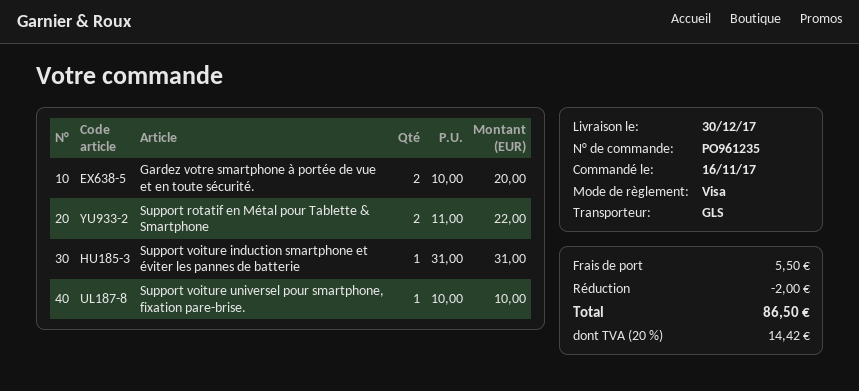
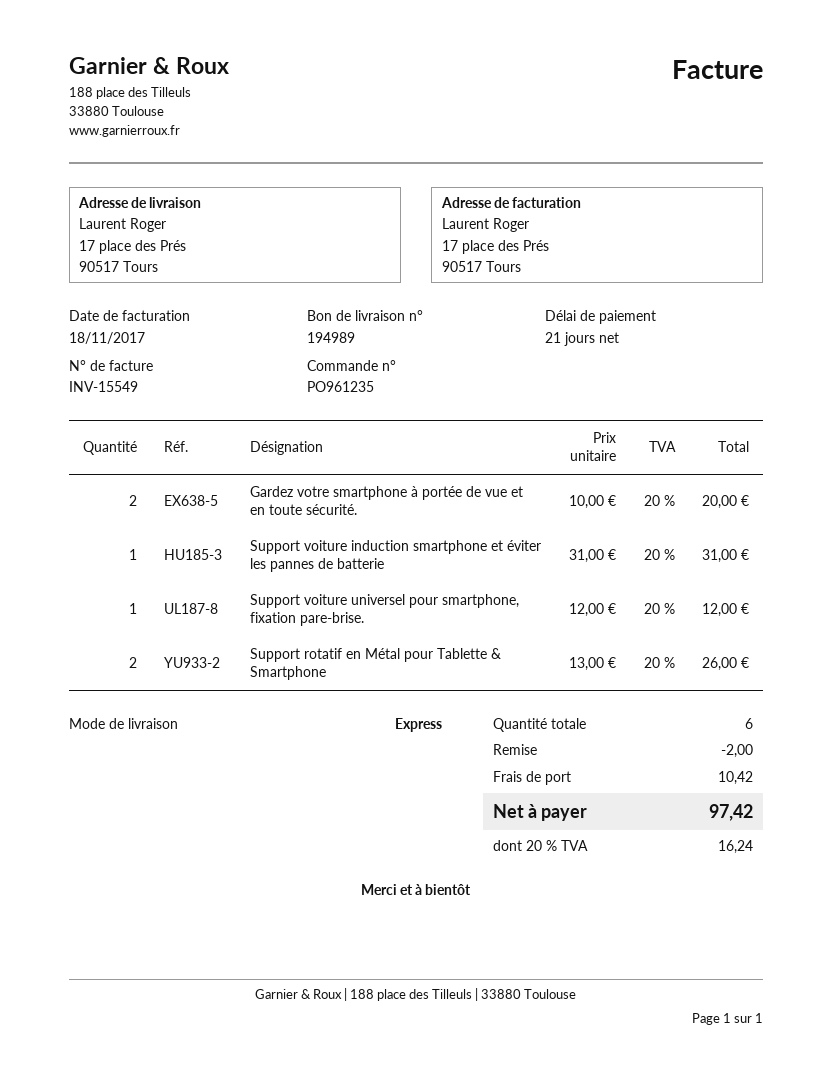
shipping method: GLS -> express
Support rotatif en Métal pour Tablette & Smartphone: 2 x 11.00 = 22.00 -> 2 x 13.00 = 26.00
Support voiture universel pour smartphone, fixation pare-brise.: 1 x 10.00 = 10.00 -> 1 x 12.00 = 12.00
shipping: 5.50 -> 10.42
tax: 20% = 14.42 -> 20% = 16.24
total: 86.50 -> 97.42

